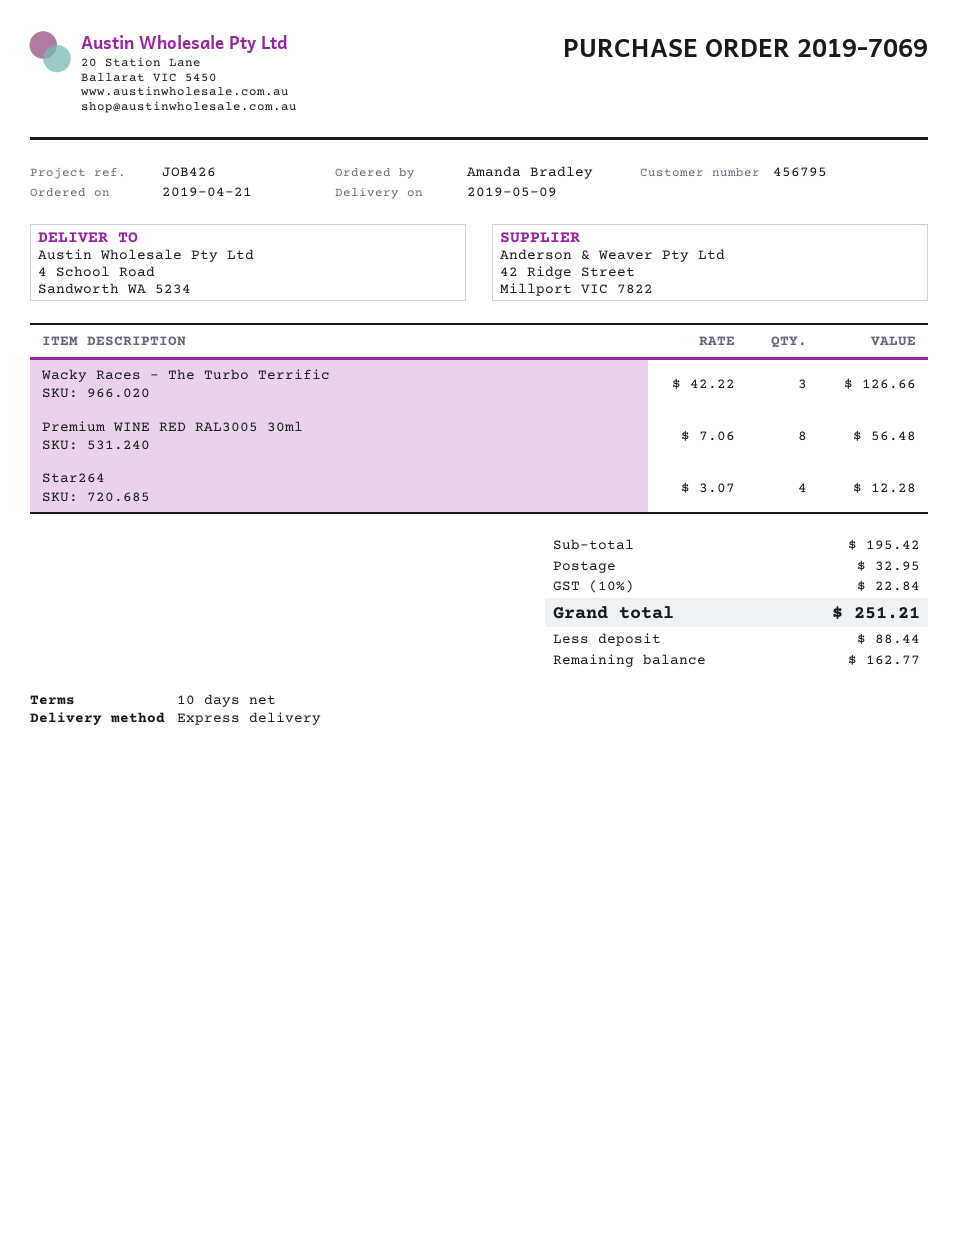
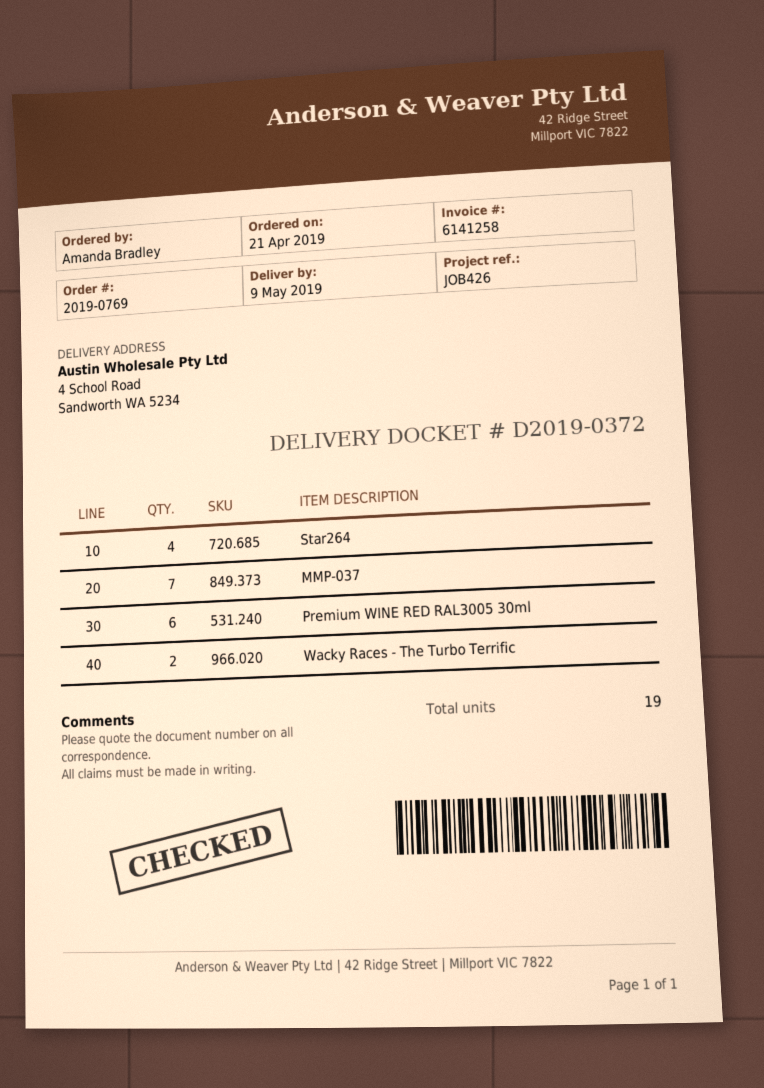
order number: 2019-7069 -> 2019-0769
Wacky Races - The Turbo Terrific: 3 -> 2
Premium WINE RED RAL3005 30ml: 8 -> 6
MMP-037: none -> 7

